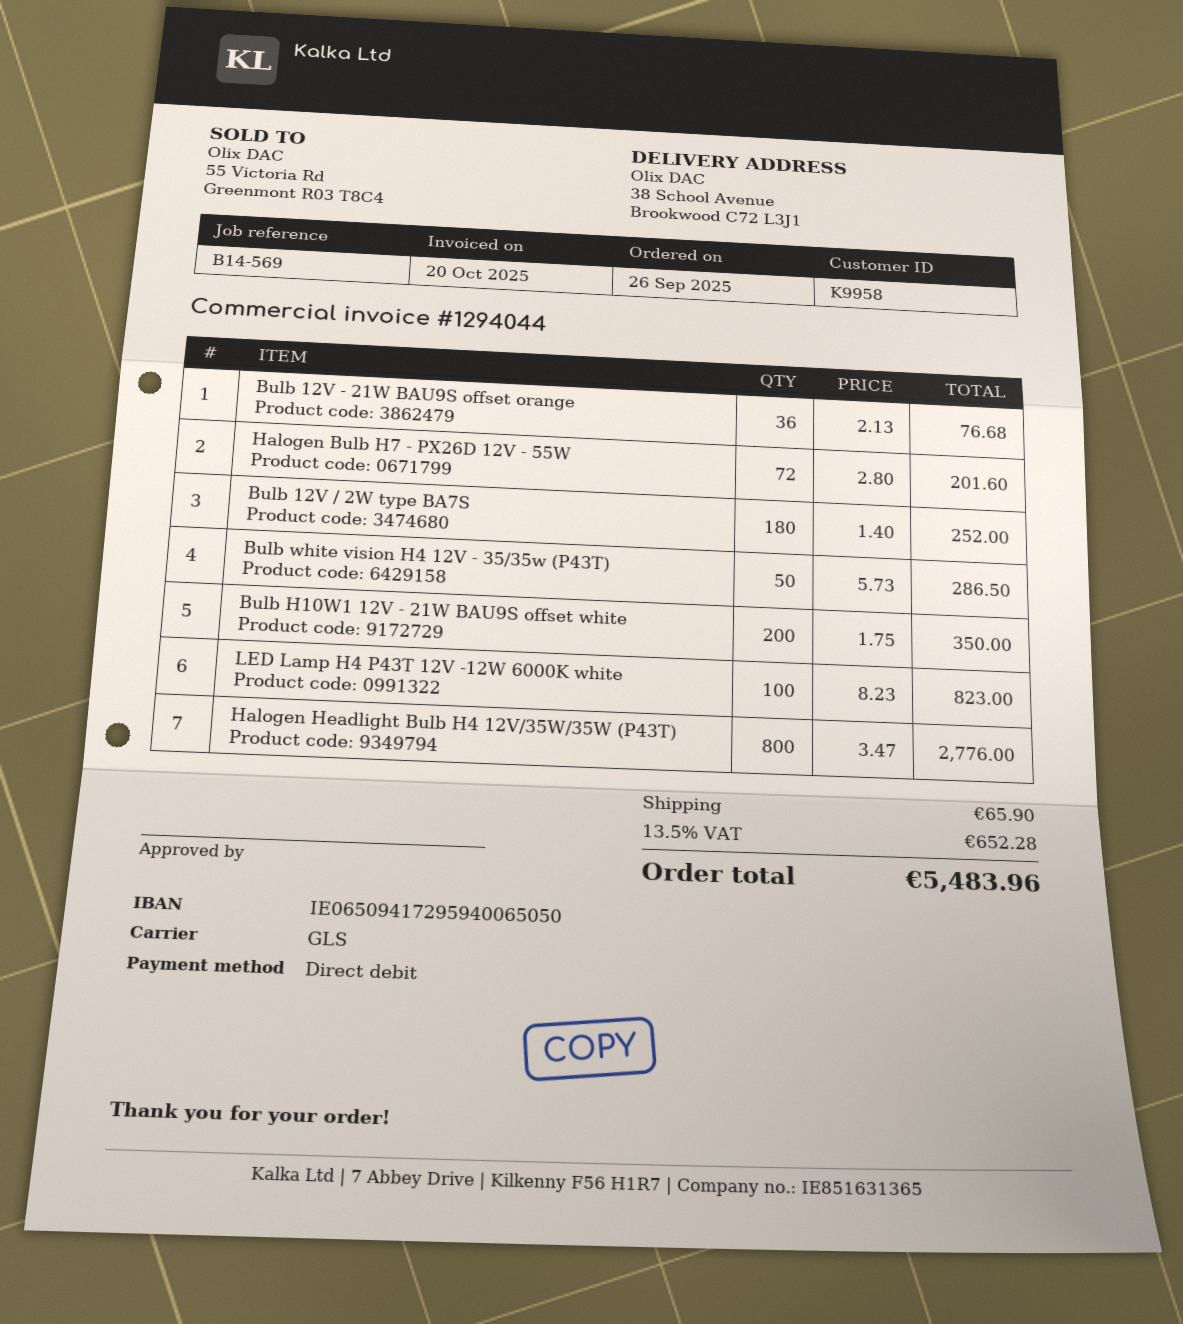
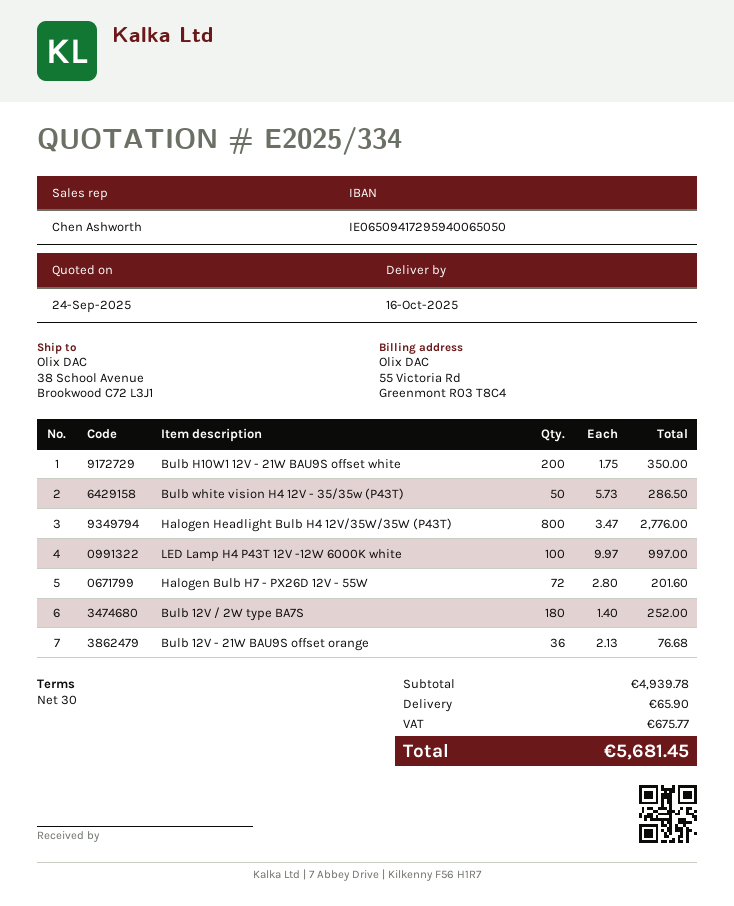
LED Lamp H4 P43T 12V -12W 6000K white: 100 x 8.23 = 823.00 -> 100 x 9.97 = 997.00
tax: 652.28 -> 675.77
total: 5483.96 -> 5681.45

